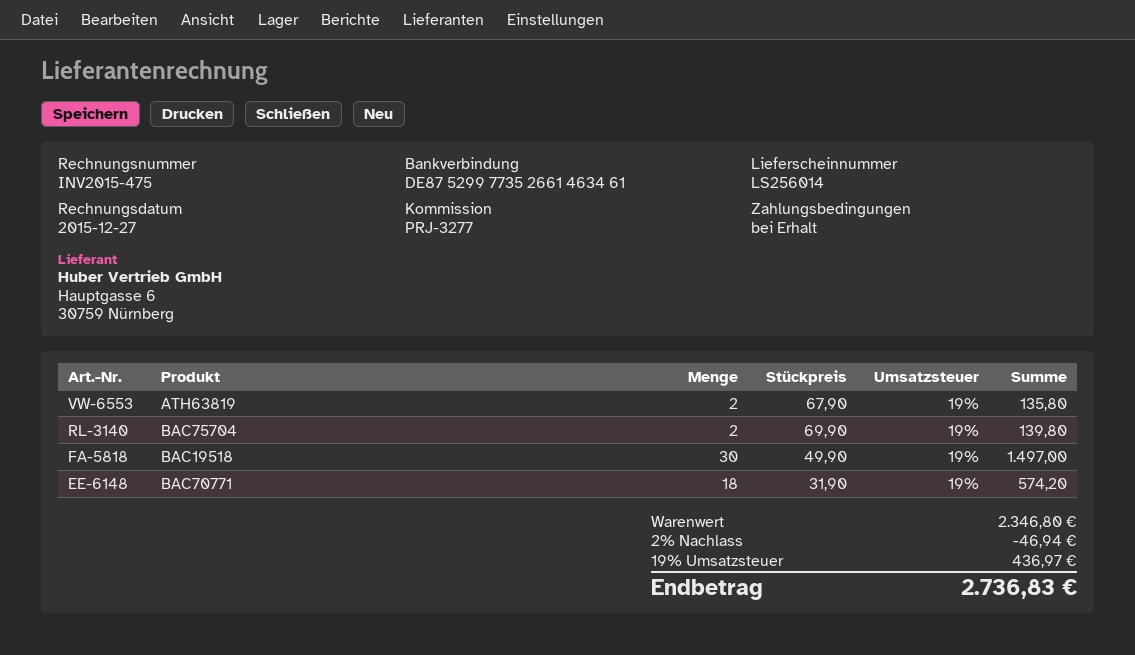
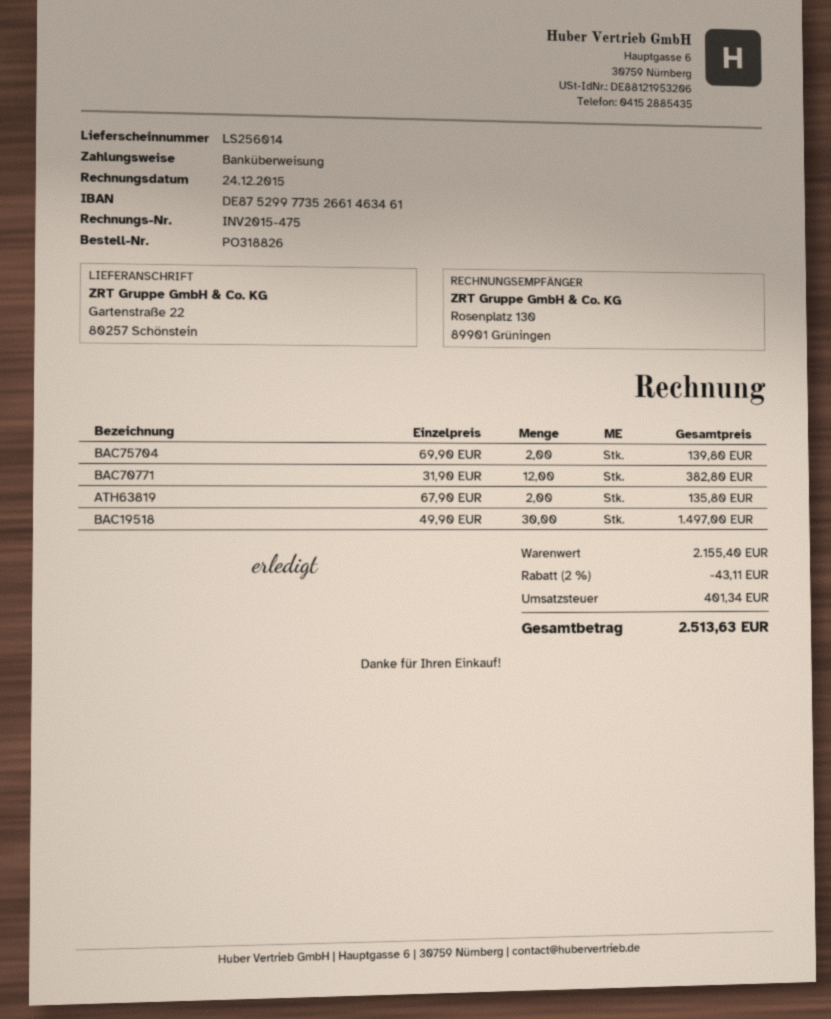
invoice date: 2015-12-27 -> 2015-12-24
BAC70771: 18 x 31.90 = 574.20 -> 12 x 31.90 = 382.80
subtotal: 2346.80 -> 2155.40
discount: 2% = 46.94 -> 2% = 43.11
tax: 436.97 -> 401.34
total: 2736.83 -> 2513.63

